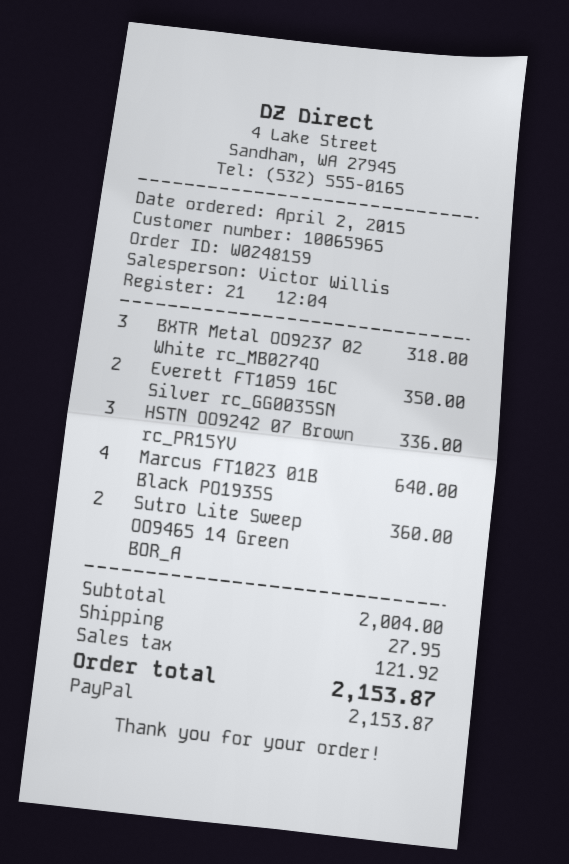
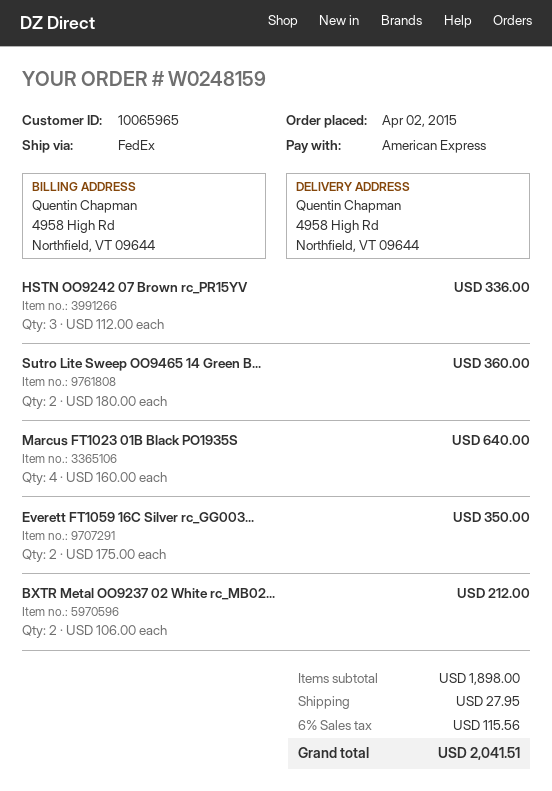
payment method: PayPal -> American Express
BXTR Metal OO9237 02 White rc_MB0274O: 3 for 318.00 -> 2 for 212.00
subtotal: 2004.00 -> 1898.00
tax: 121.92 -> 115.56
total: 2153.87 -> 2041.51

